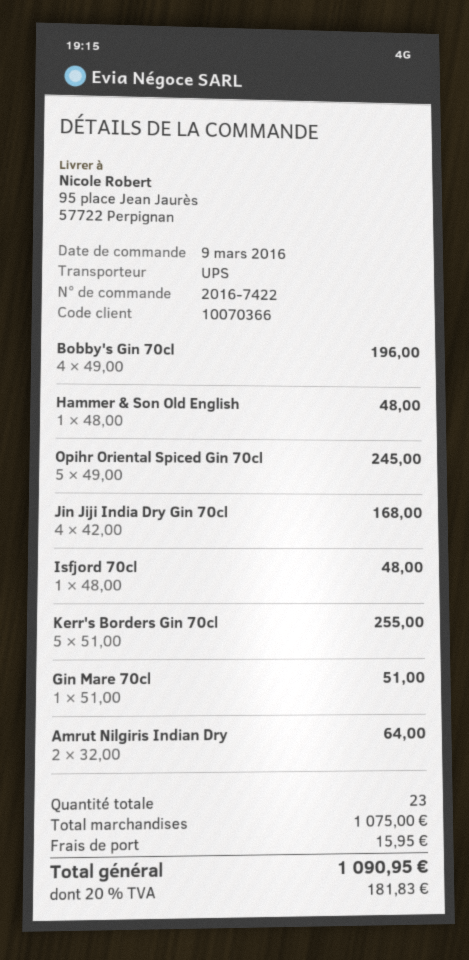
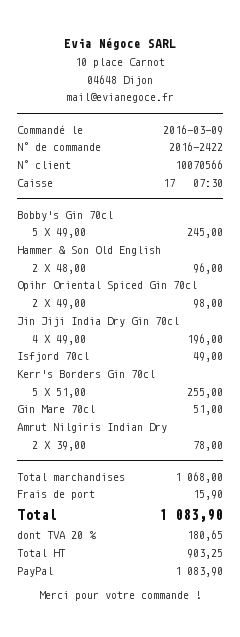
order number: 2016-7422 -> 2016-2422
customer number: 10070366 -> 10070566
Bobby's Gin 70cl: 4 x 49.00 = 196.00 -> 5 x 49.00 = 245.00
Hammer & Son Old English: 1 x 48.00 = 48.00 -> 2 x 48.00 = 96.00
Opihr Oriental Spiced Gin 70cl: 5 x 49.00 = 245.00 -> 2 x 49.00 = 98.00
Jin Jiji India Dry Gin 70cl: 4 x 42.00 = 168.00 -> 4 x 49.00 = 196.00
Isfjord 70cl: 1 x 48.00 = 48.00 -> 1 x 49.00 = 49.00
Amrut Nilgiris Indian Dry: 2 x 32.00 = 64.00 -> 2 x 39.00 = 78.00
subtotal: 1075.00 -> 1068.00
shipping: 15.95 -> 15.90
tax: 20% = 181.83 -> 20% = 180.65
total: 1090.95 -> 1083.90

